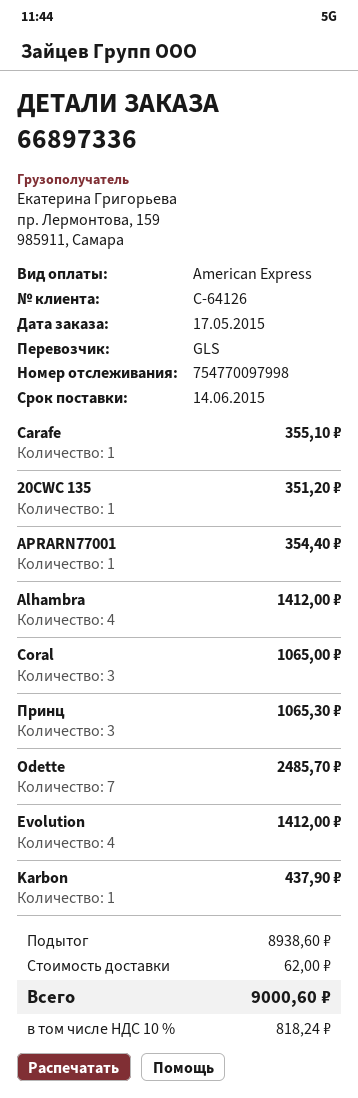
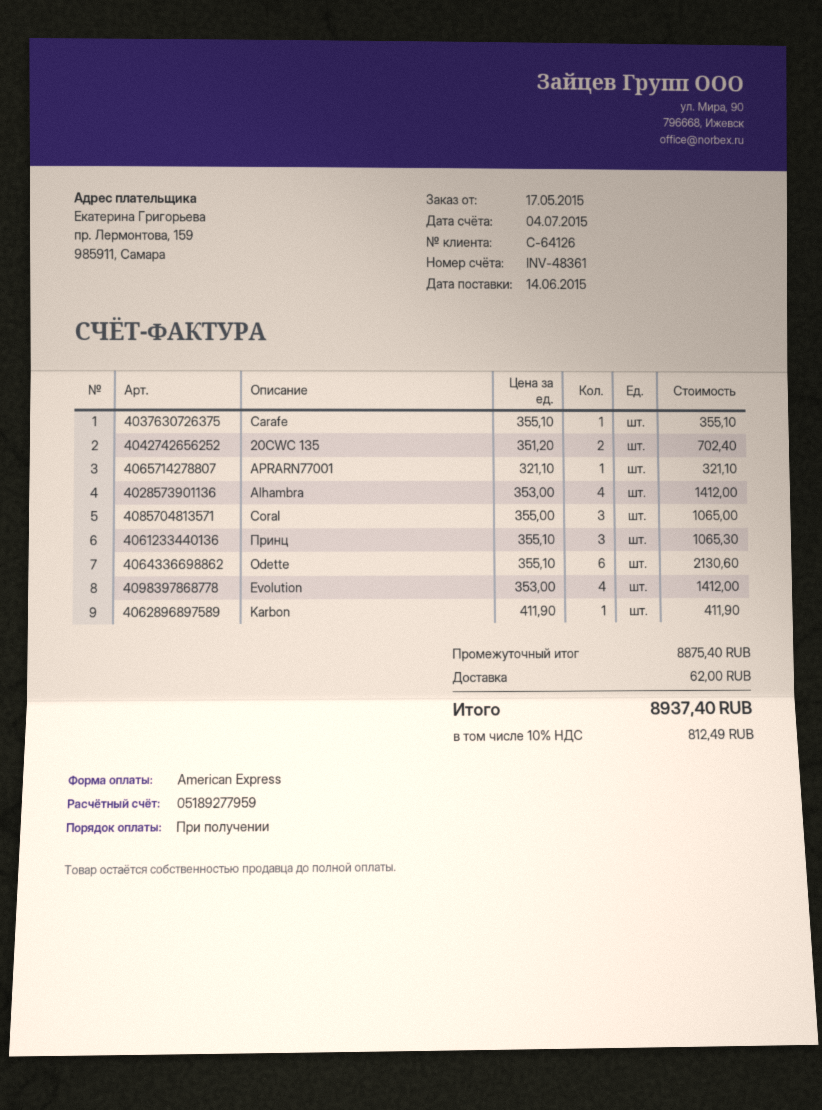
20CWC 135: 1 for 351.20 -> 2 for 702.40
APRARN77001: 1 for 354.40 -> 1 for 321.10
Odette: 7 for 2485.70 -> 6 for 2130.60
Karbon: 1 for 437.90 -> 1 for 411.90
subtotal: 8938.60 -> 8875.40
tax: 10% = 818.24 -> 10% = 812.49
total: 9000.60 -> 8937.40

